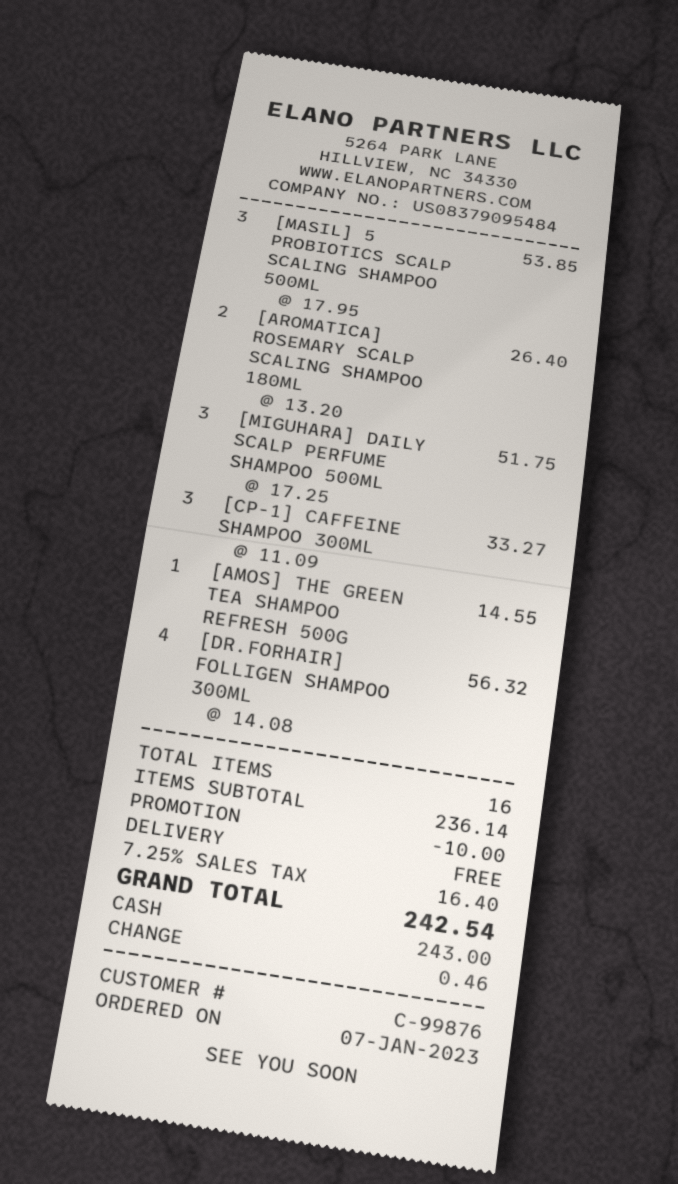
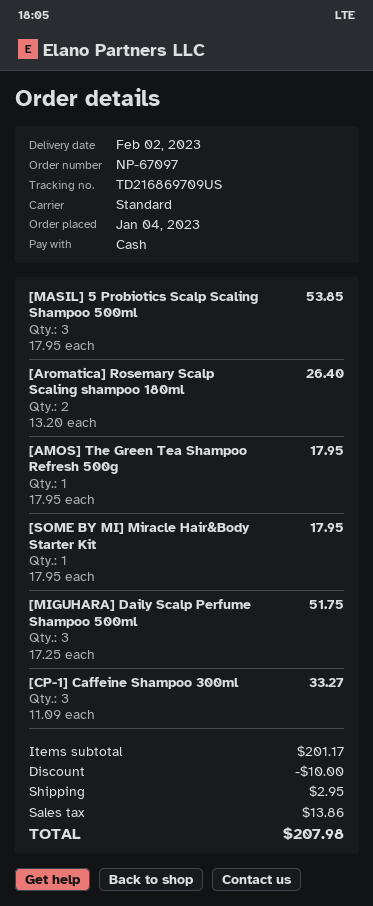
order date: 2023-01-07 -> 2023-01-04
[AMOS] THE GREEN TEA SHAMPOO REFRESH 500G: 1 x 14.55 = 14.55 -> 1 x 17.95 = 17.95
[DR.FORHAIR] FOLLIGEN SHAMPOO 300ML: 4 x 14.08 = 56.32 -> none
[SOME BY MI] Miracle Hair&Body Starter Kit: none -> 1 x 17.95 = 17.95
subtotal: 236.14 -> 201.17
shipping: 0.00 -> 2.95
tax: 16.40 -> 13.86
total: 242.54 -> 207.98

